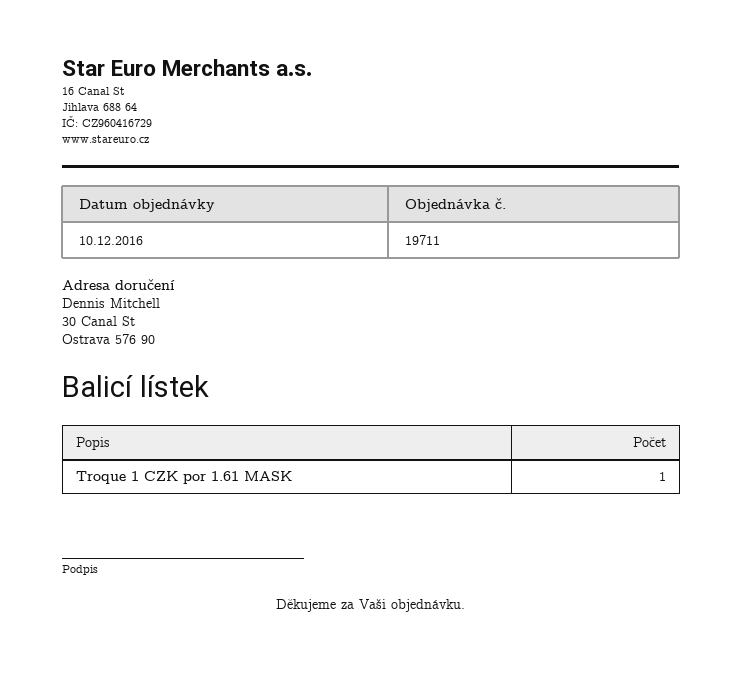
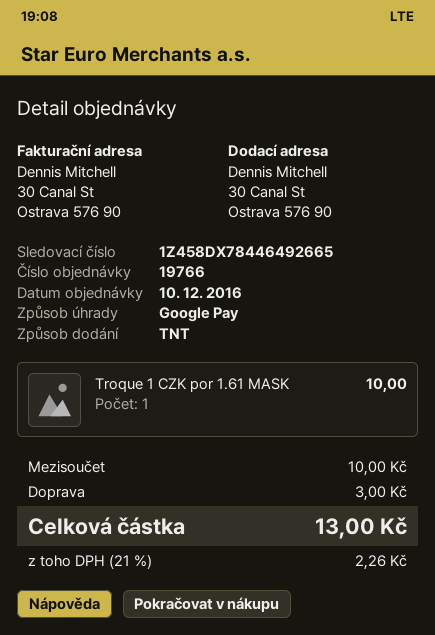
order number: 19711 -> 19766

